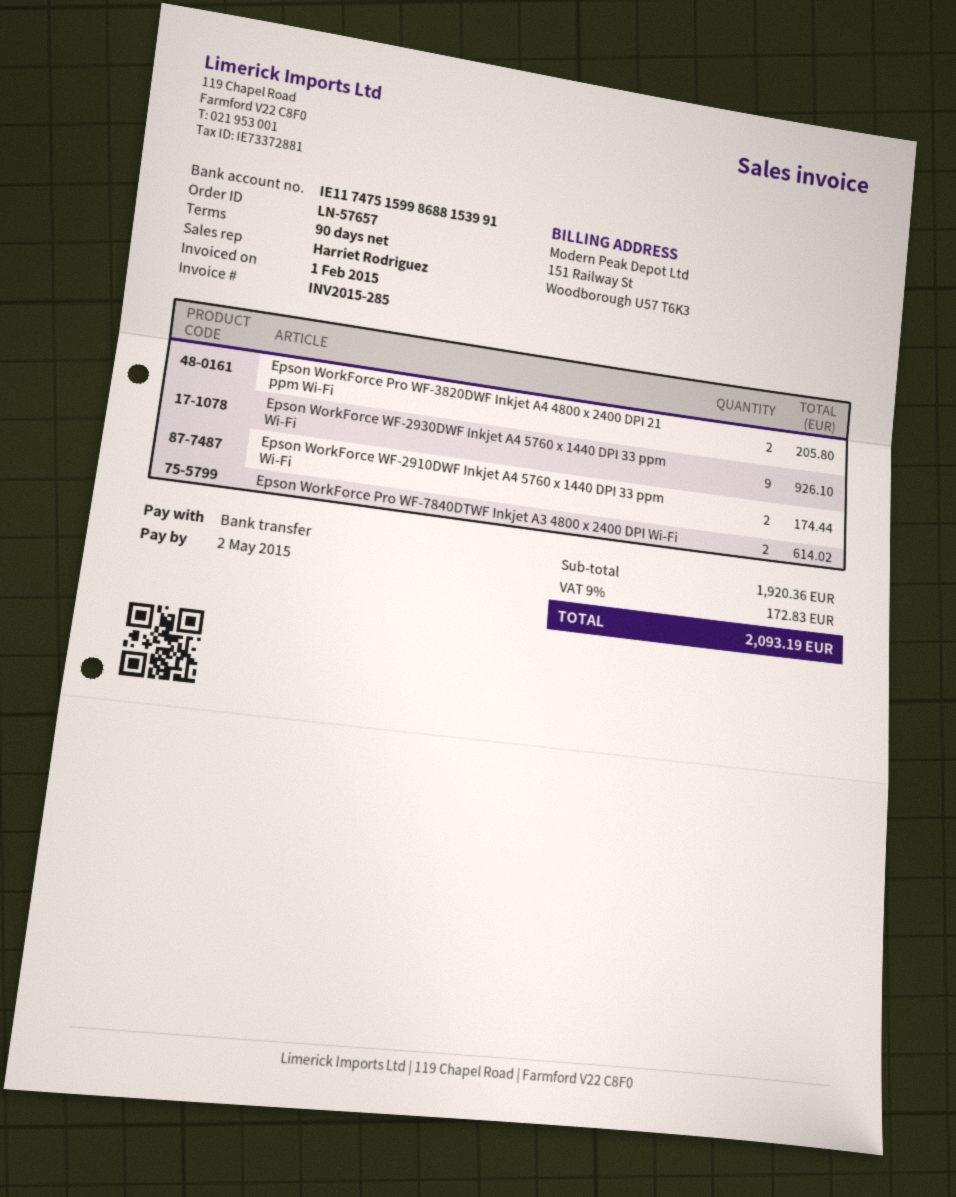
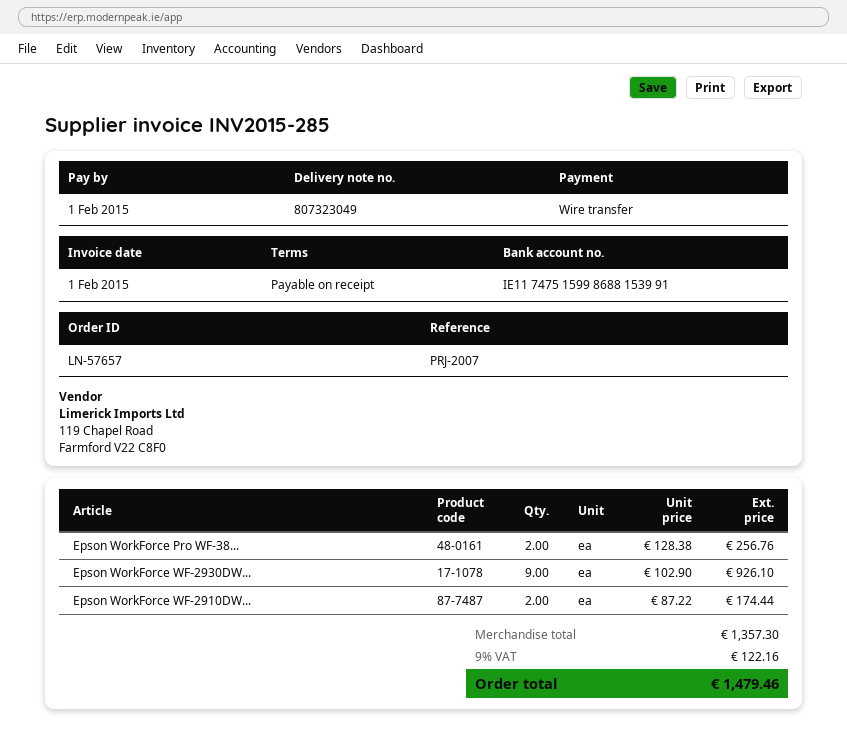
payment terms: 90 days -> on receipt
due date: 2015-05-02 -> 2015-02-01
Epson WorkForce Pro WF-3820DWF Inkjet A4 4800 x 2400 DPI 21 ppm Wi-Fi: 2 for 205.80 -> 2 for 256.76
Epson WorkForce Pro WF-7840DTWF Inkjet A3 4800 x 2400 DPI Wi-Fi: 2 for 614.02 -> none
subtotal: 1920.36 -> 1357.30
tax: 9% = 172.83 -> 9% = 122.16
total: 2093.19 -> 1479.46

